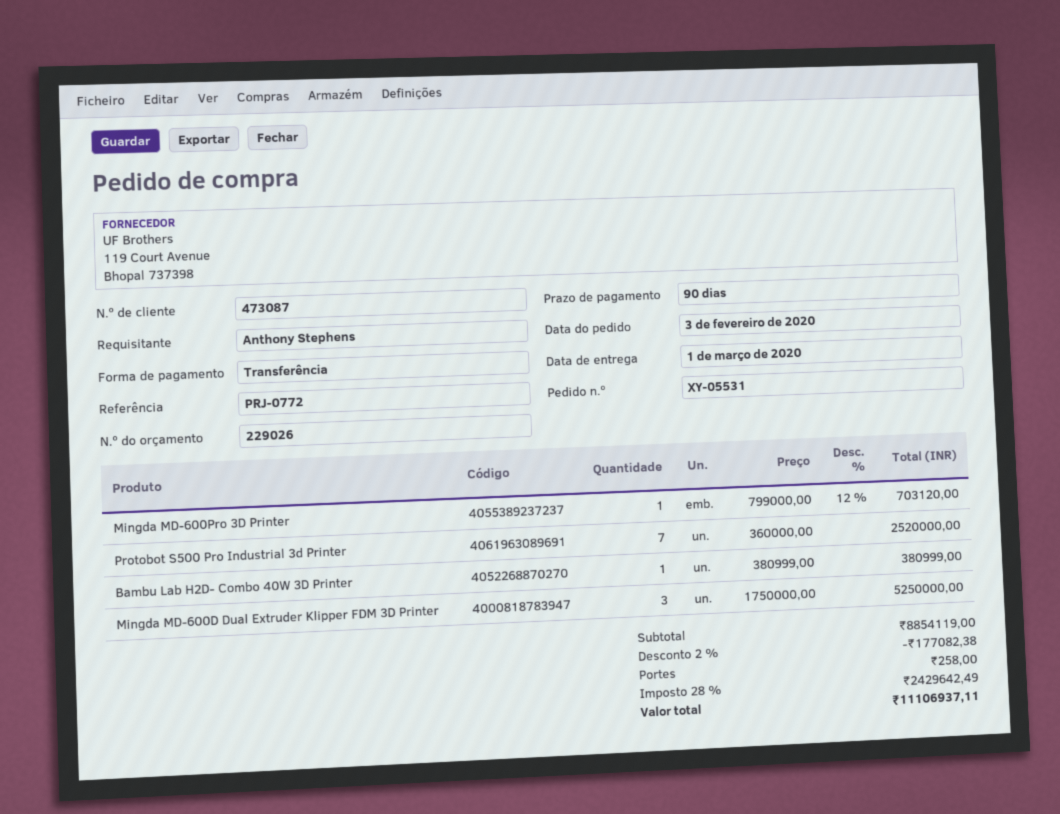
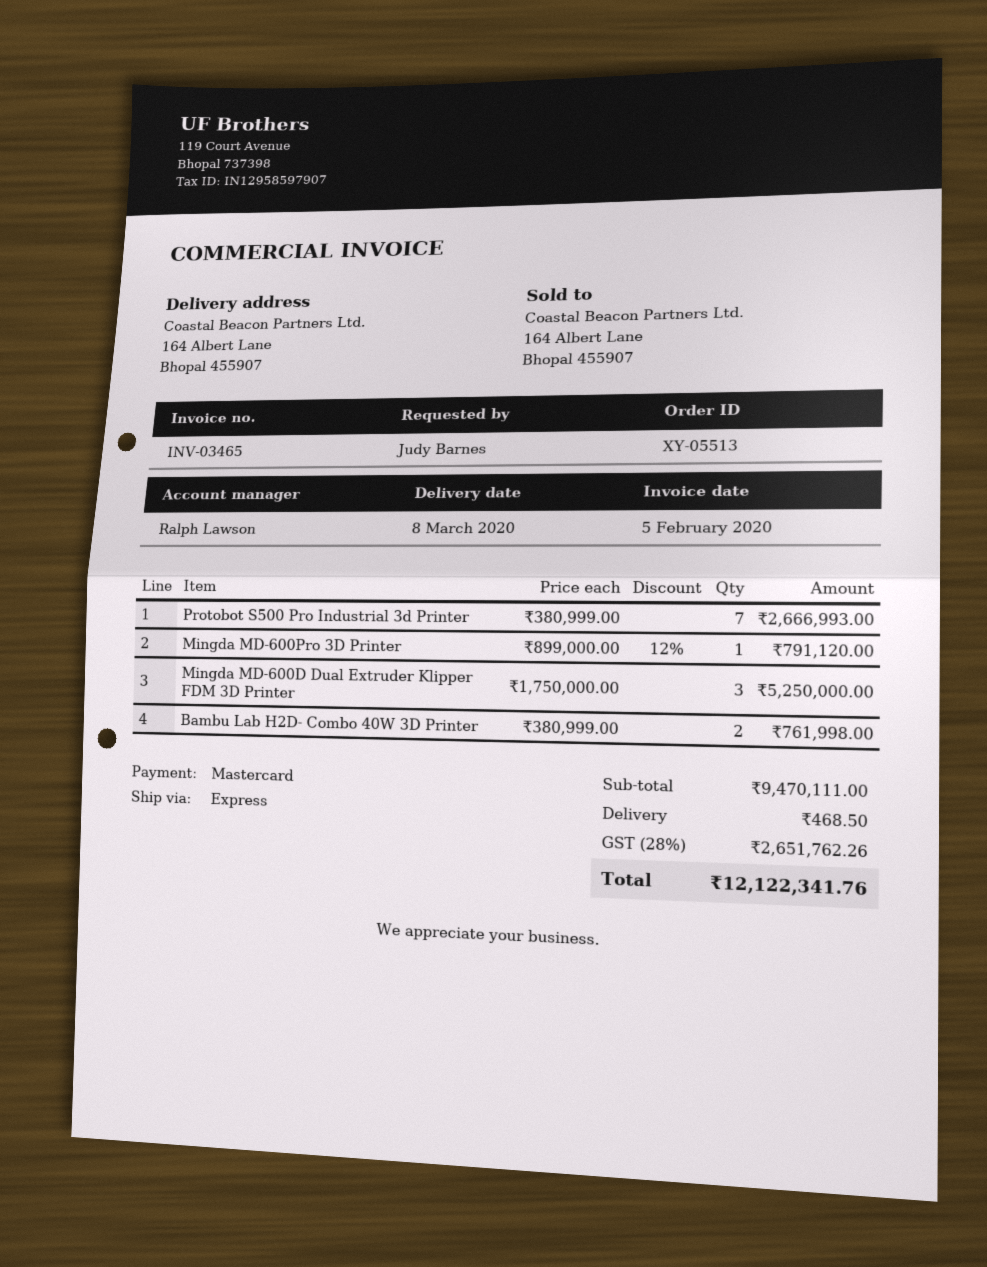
order number: XY-05531 -> XY-05513
delivery date: 2020-03-01 -> 2020-03-08
ordered by: Anthony Stephens -> Judy Barnes
payment method: bank transfer -> Mastercard
Mingda MD-600Pro 3D Printer: 1 x 799000.00 - 12% = 703120.00 -> 1 x 899000.00 - 12% = 791120.00
Protobot S500 Pro Industrial 3d Printer: 7 x 360000.00 = 2520000.00 -> 7 x 380999.00 = 2666993.00
Bambu Lab H2D- Combo 40W 3D Printer: 1 x 380999.00 = 380999.00 -> 2 x 380999.00 = 761998.00
subtotal: 8854119.00 -> 9470111.00
discount: 2% = 177082.38 -> none
shipping: 258.00 -> 468.50
tax: 28% = 2429642.49 -> 28% = 2651762.26
total: 11106937.11 -> 12122341.76

